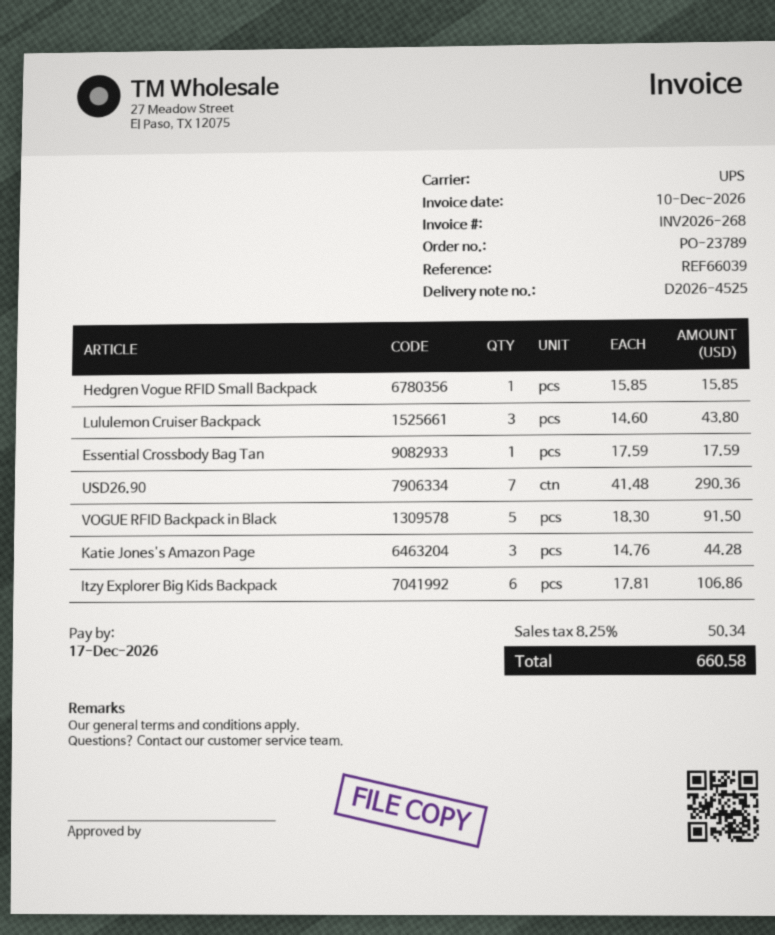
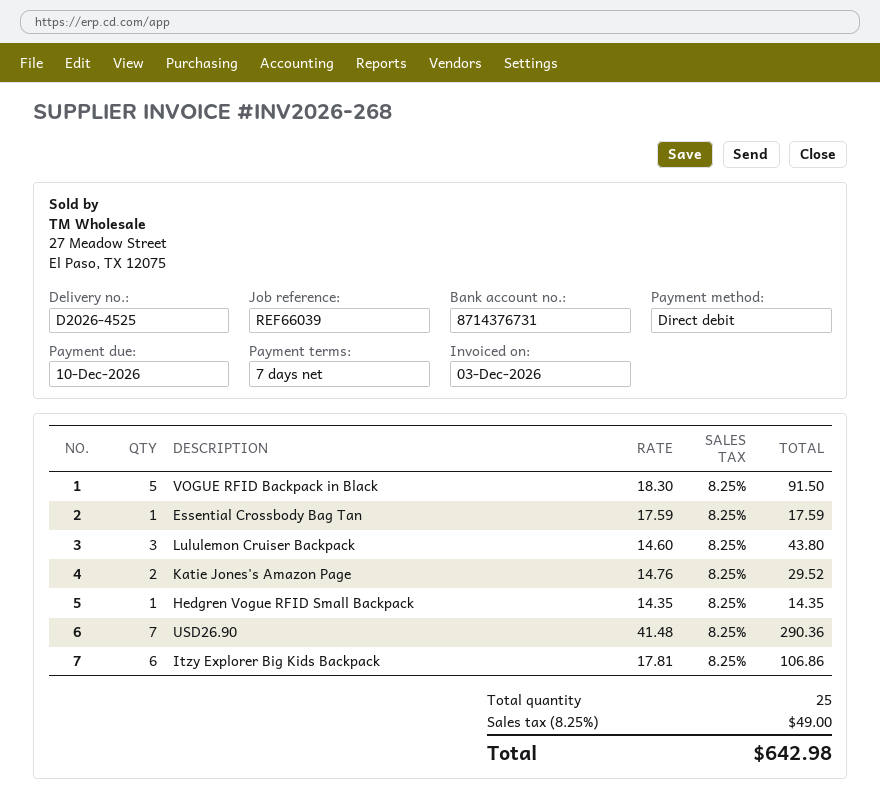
invoice date: 2026-12-10 -> 2026-12-03
due date: 2026-12-17 -> 2026-12-10
Hedgren Vogue RFID Small Backpack: 1 x 15.85 = 15.85 -> 1 x 14.35 = 14.35
Katie Jones's Amazon Page: 3 x 14.76 = 44.28 -> 2 x 14.76 = 29.52
tax: 8.25% = 50.34 -> 8.25% = 49.00
total: 660.58 -> 642.98

